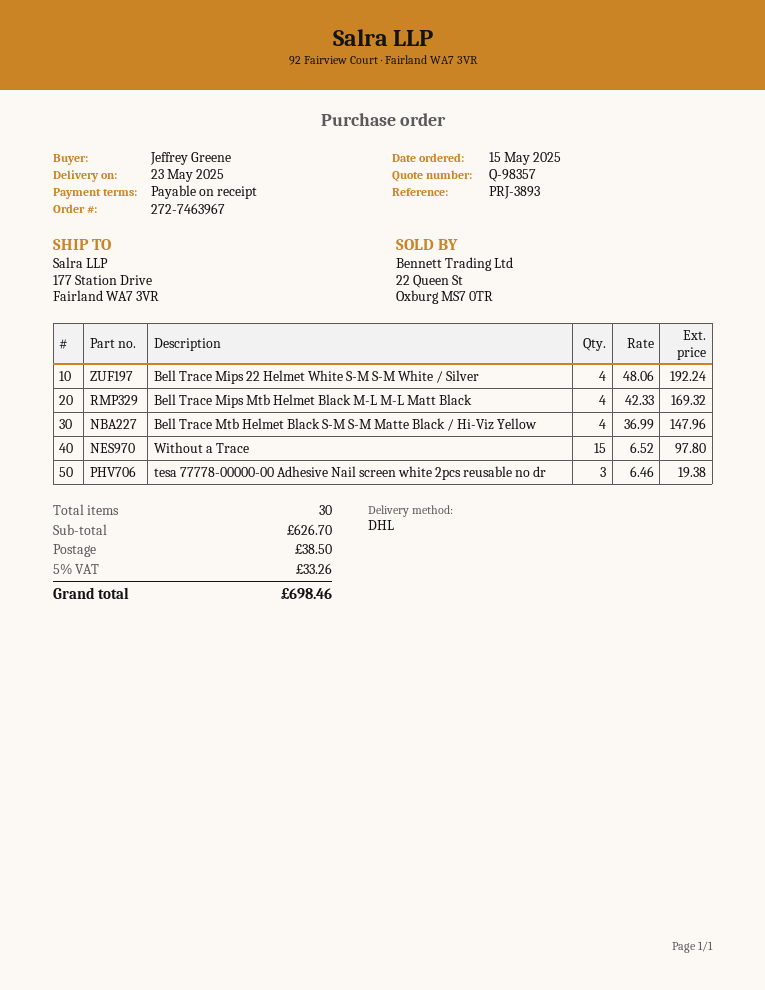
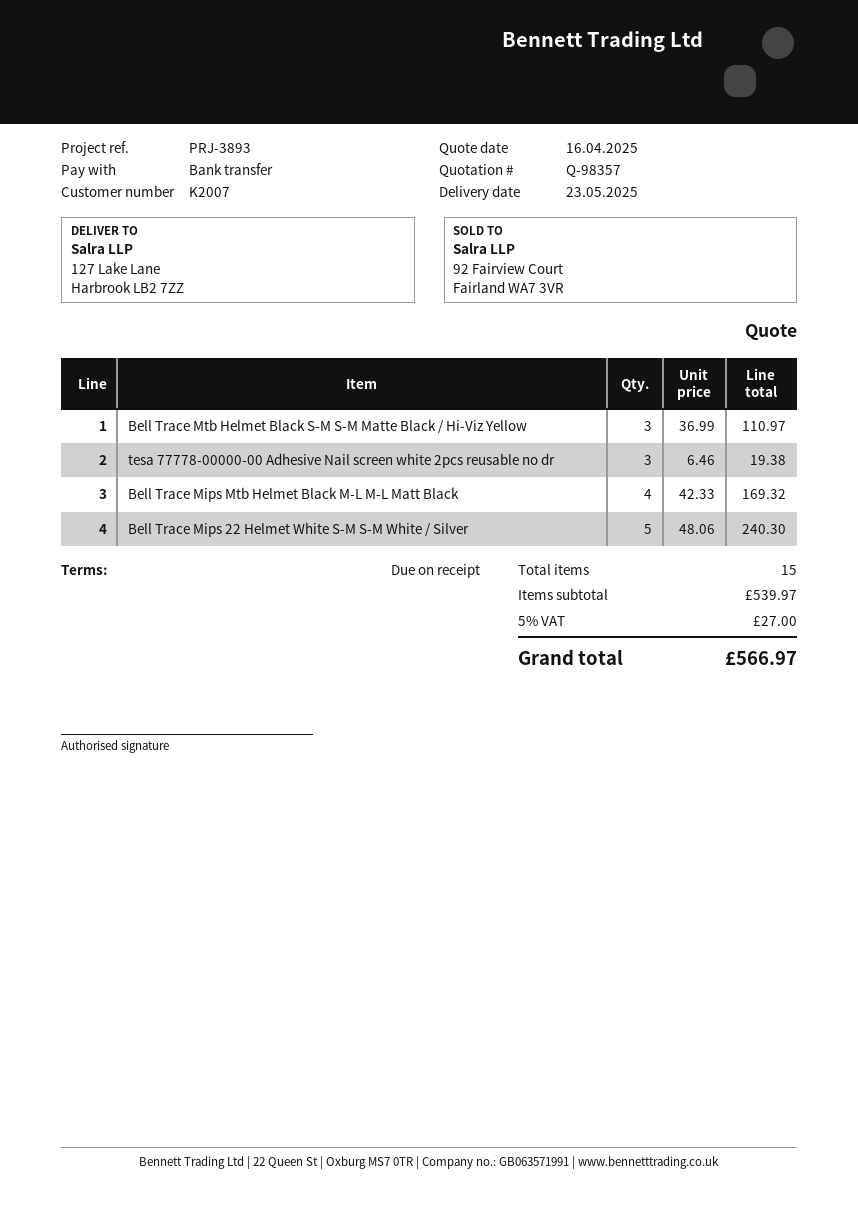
ship to: 177 Station Drive, Fairland WA7 3VR -> 127 Lake Lane, Harbrook LB2 7ZZ
Bell Trace Mips 22 Helmet White S-M S-M White / Silver: 4 x 48.06 = 192.24 -> 5 x 48.06 = 240.30
Bell Trace Mtb Helmet Black S-M S-M Matte Black / Hi-Viz Yellow: 4 x 36.99 = 147.96 -> 3 x 36.99 = 110.97
Without a Trace: 15 x 6.52 = 97.80 -> none
total quantity: 30 -> 15
subtotal: 626.70 -> 539.97
shipping: 38.50 -> none
tax: 5% = 33.26 -> 5% = 27.00
total: 698.46 -> 566.97

